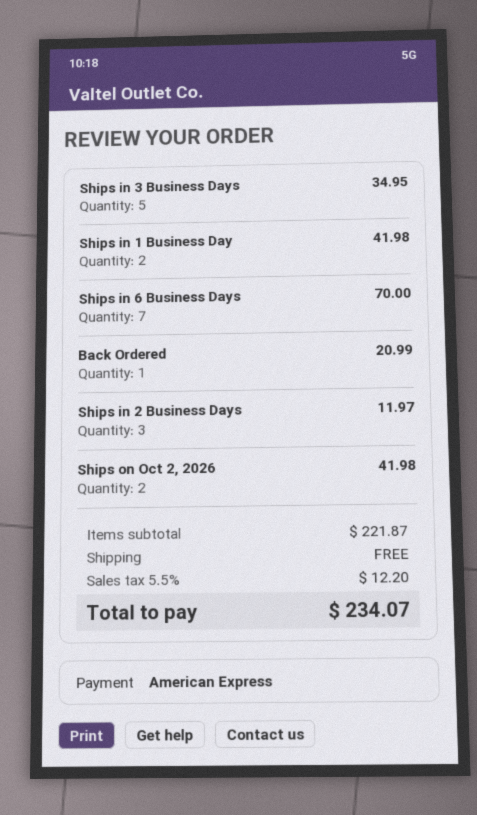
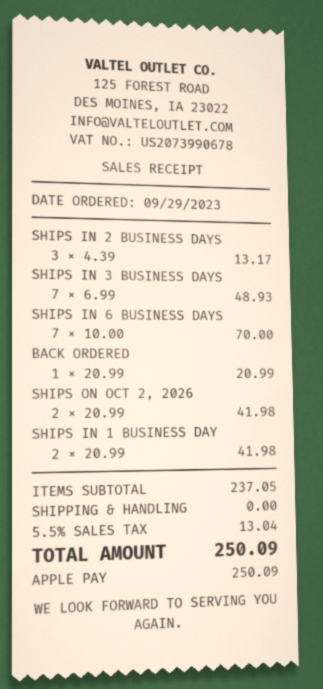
payment method: American Express -> Apple Pay
Ships in 3 Business Days: 5 for 34.95 -> 7 for 48.93
Ships in 2 Business Days: 3 for 11.97 -> 3 for 13.17
subtotal: 221.87 -> 237.05
tax: 5.5% = 12.20 -> 5.5% = 13.04
total: 234.07 -> 250.09

